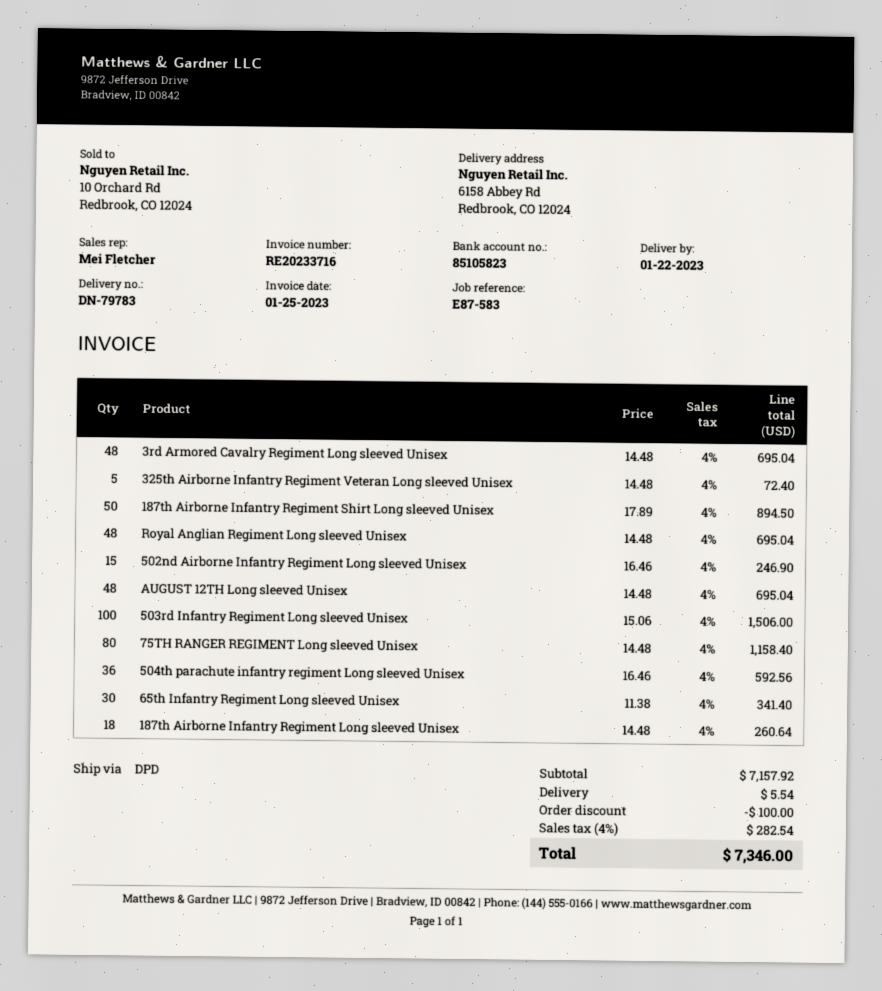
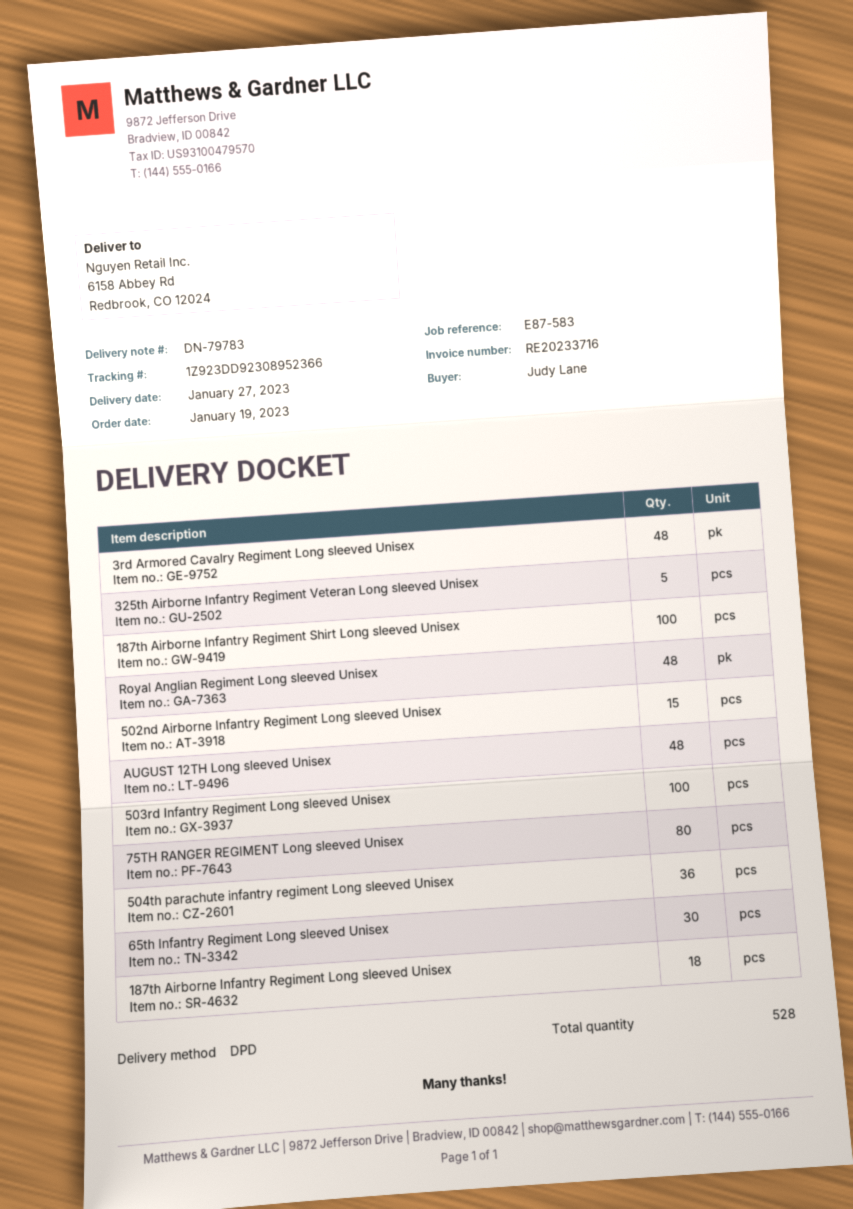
delivery date: 2023-01-22 -> 2023-01-27
187th Airborne Infantry Regiment Shirt Long sleeved Unisex: 50 -> 100

